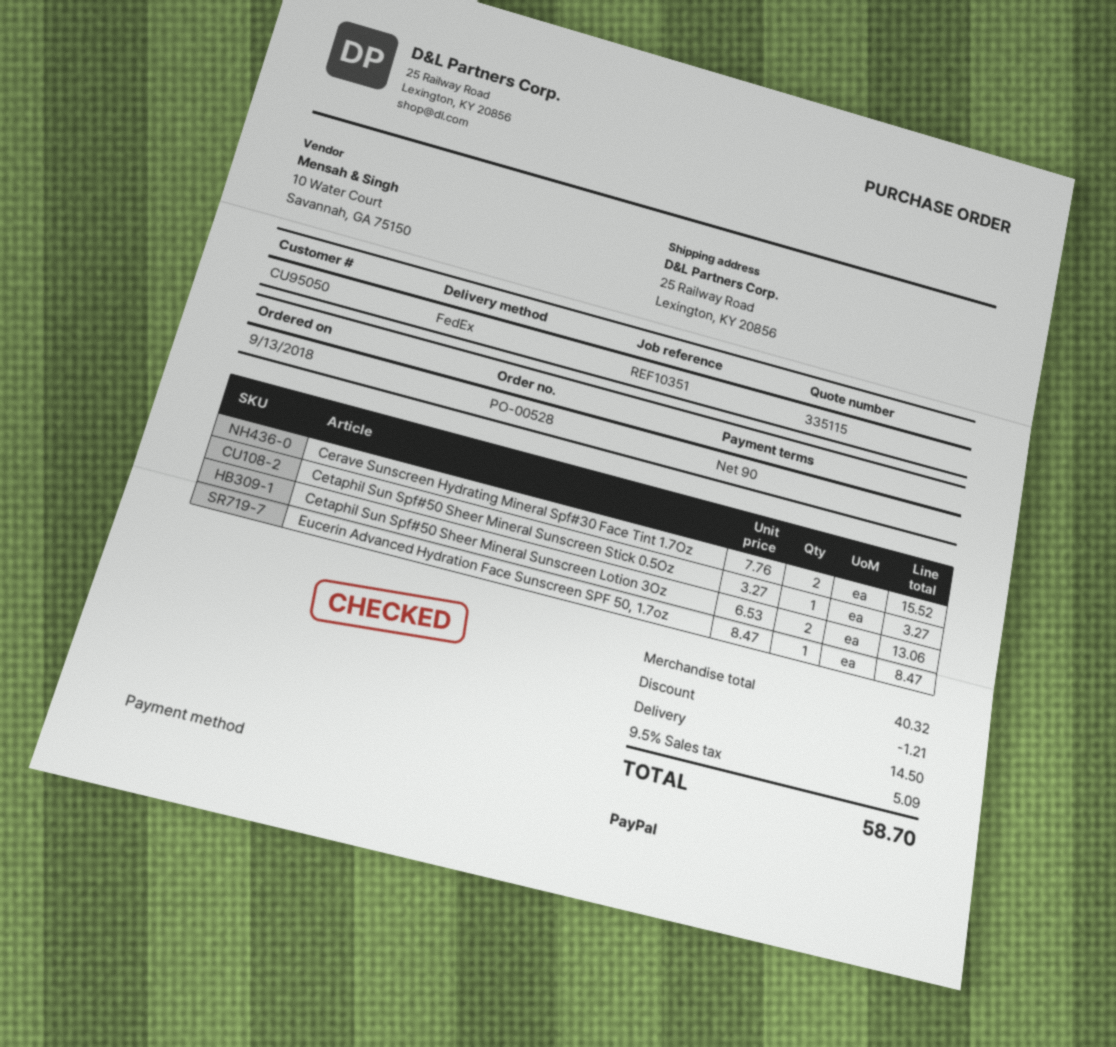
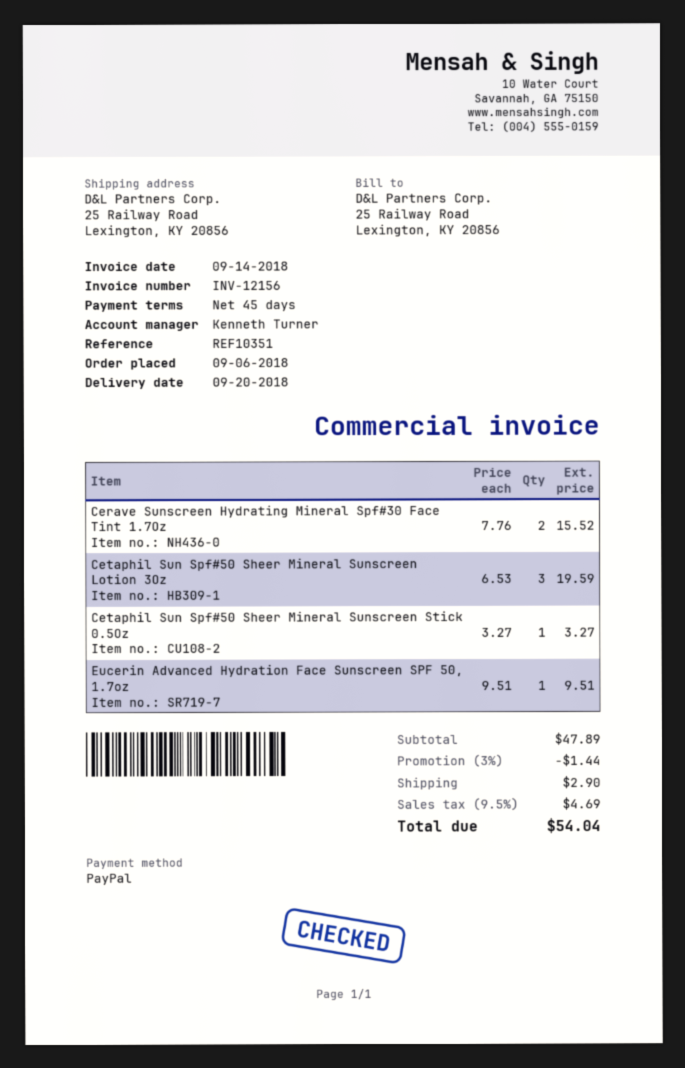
order date: 2018-09-13 -> 2018-09-06
payment terms: 90 days -> 45 days
Cetaphil Sun Spf#50 Sheer Mineral Sunscreen Lotion 3Oz: 2 x 6.53 = 13.06 -> 3 x 6.53 = 19.59
Eucerin Advanced Hydration Face Sunscreen SPF 50, 1.7oz: 1 x 8.47 = 8.47 -> 1 x 9.51 = 9.51
subtotal: 40.32 -> 47.89
discount: 1.21 -> 1.44
shipping: 14.50 -> 2.90
tax: 9.5% = 5.09 -> 9.5% = 4.69
total: 58.70 -> 54.04

